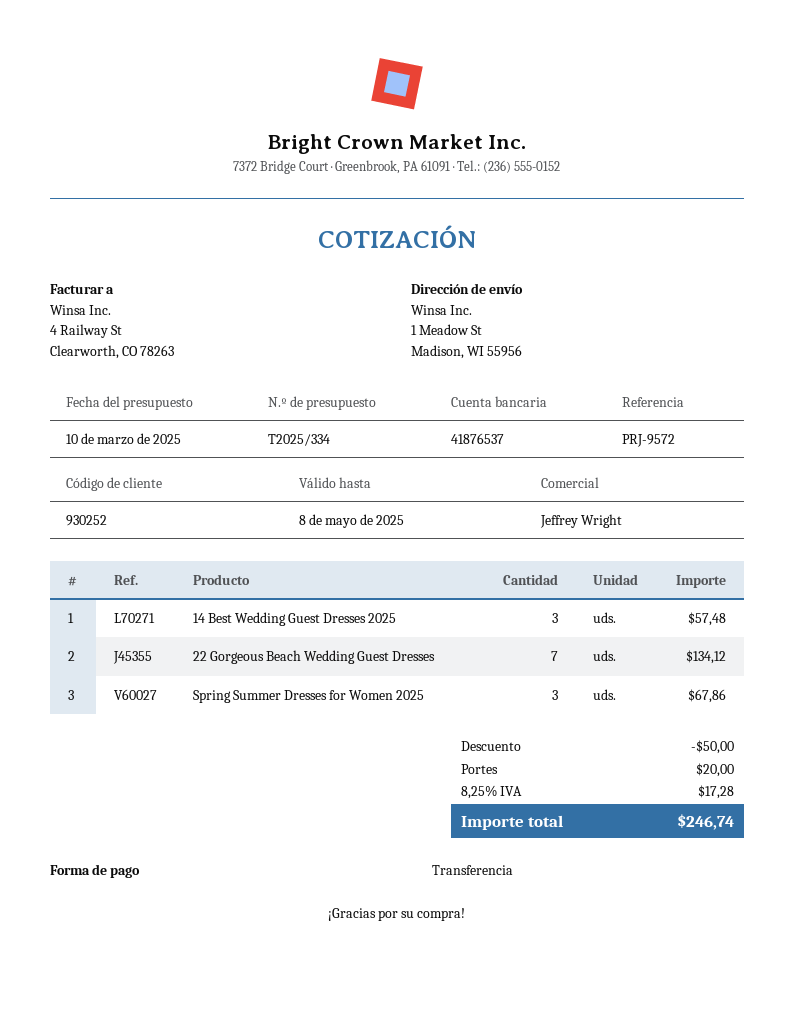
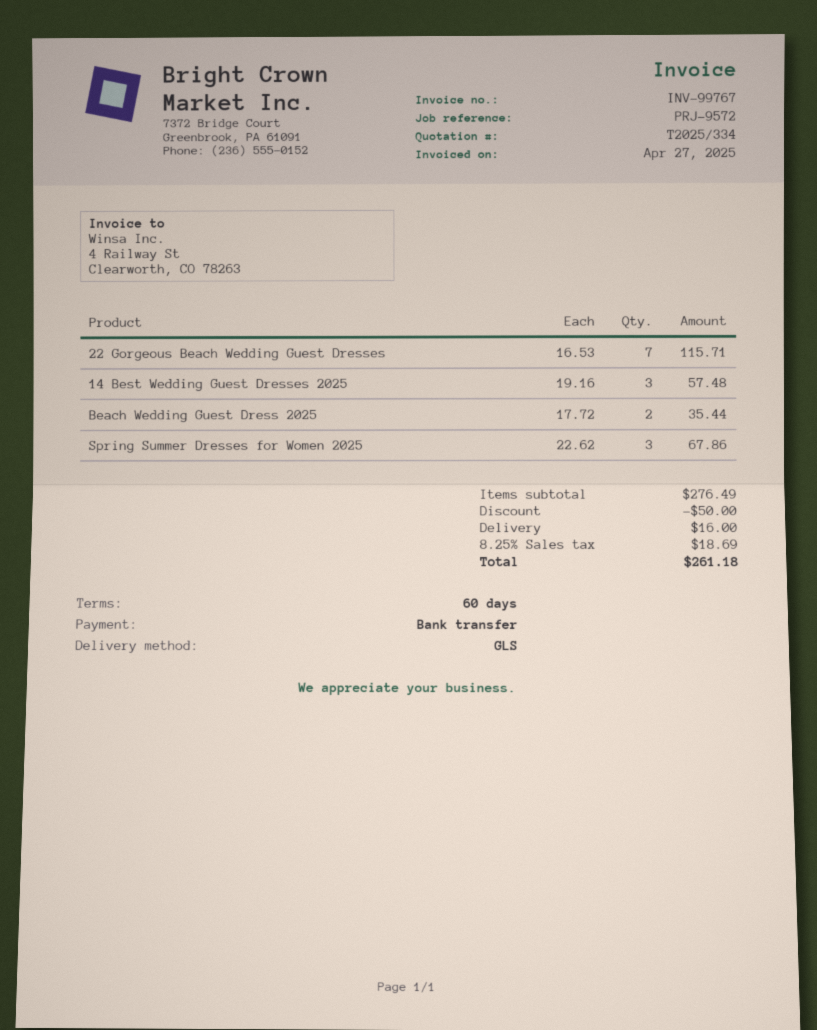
22 Gorgeous Beach Wedding Guest Dresses: 7 for 134.12 -> 7 for 115.71
Beach Wedding Guest Dress 2025: none -> 2 for 35.44
shipping: 20.00 -> 16.00
tax: 8.25% = 17.28 -> 8.25% = 18.69
total: 246.74 -> 261.18

